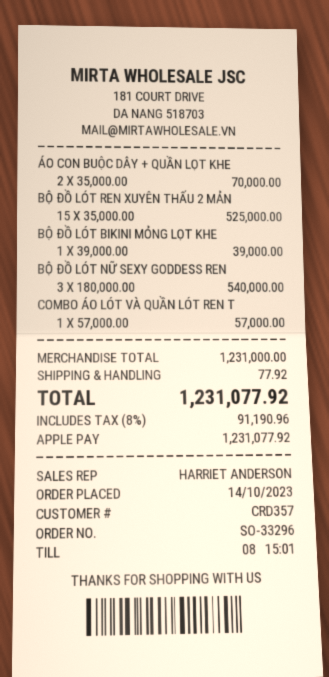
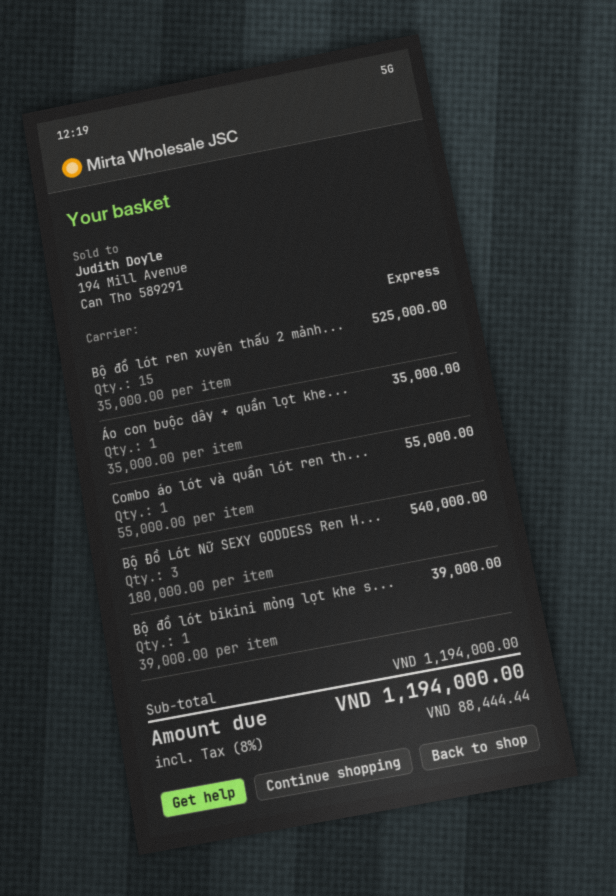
ÁO CON BUỘC DÂY + QUẦN LỌT KHE: 2 x 35000.00 = 70000.00 -> 1 x 35000.00 = 35000.00
COMBO ÁO LÓT VÀ QUẦN LÓT REN T: 1 x 57000.00 = 57000.00 -> 1 x 55000.00 = 55000.00
subtotal: 1231000.00 -> 1194000.00
shipping: 77.92 -> none
tax: 8% = 91190.96 -> 8% = 88444.44
total: 1231077.92 -> 1194000.00

